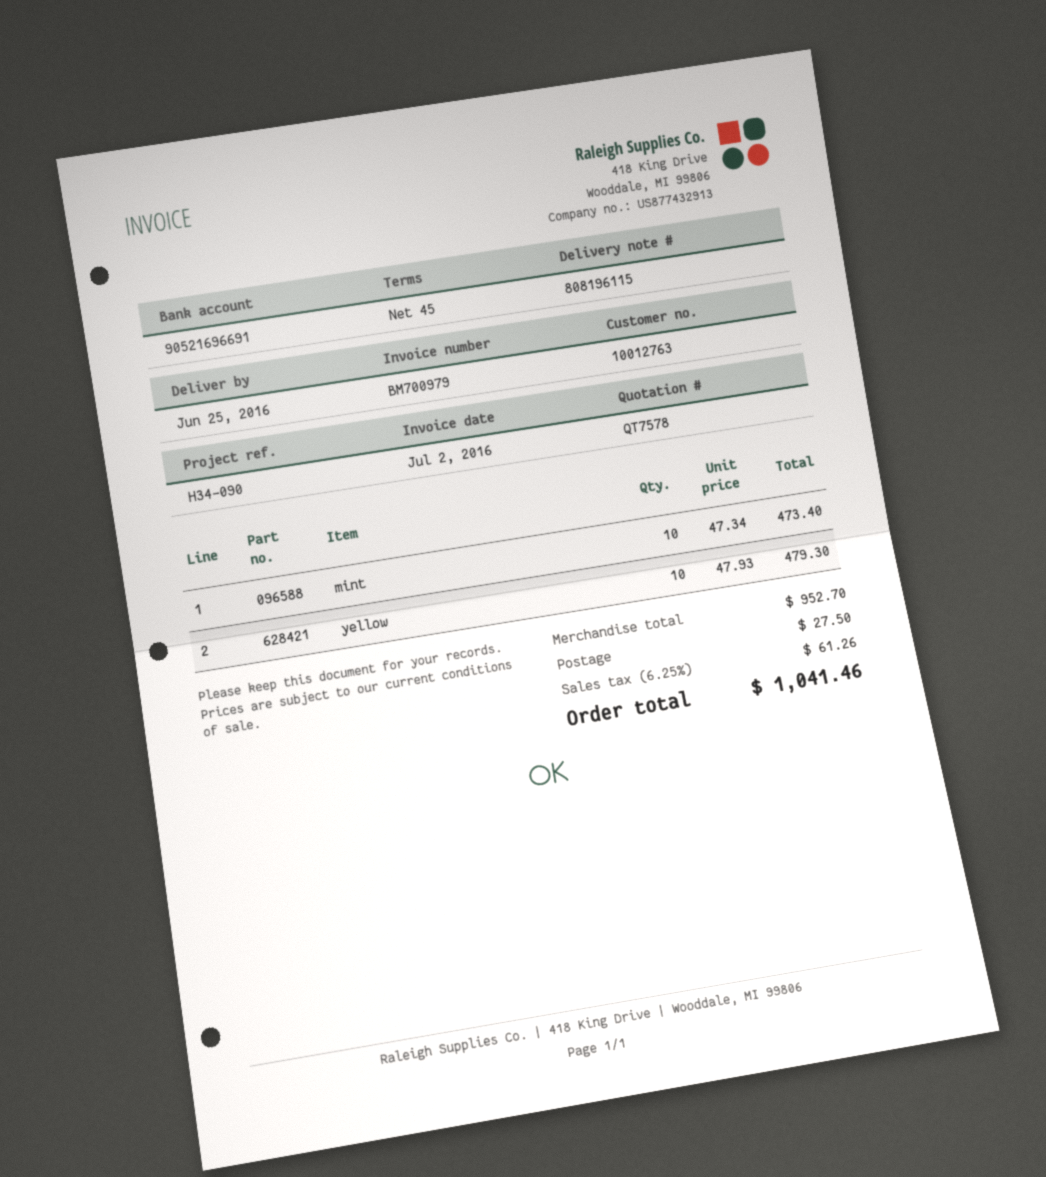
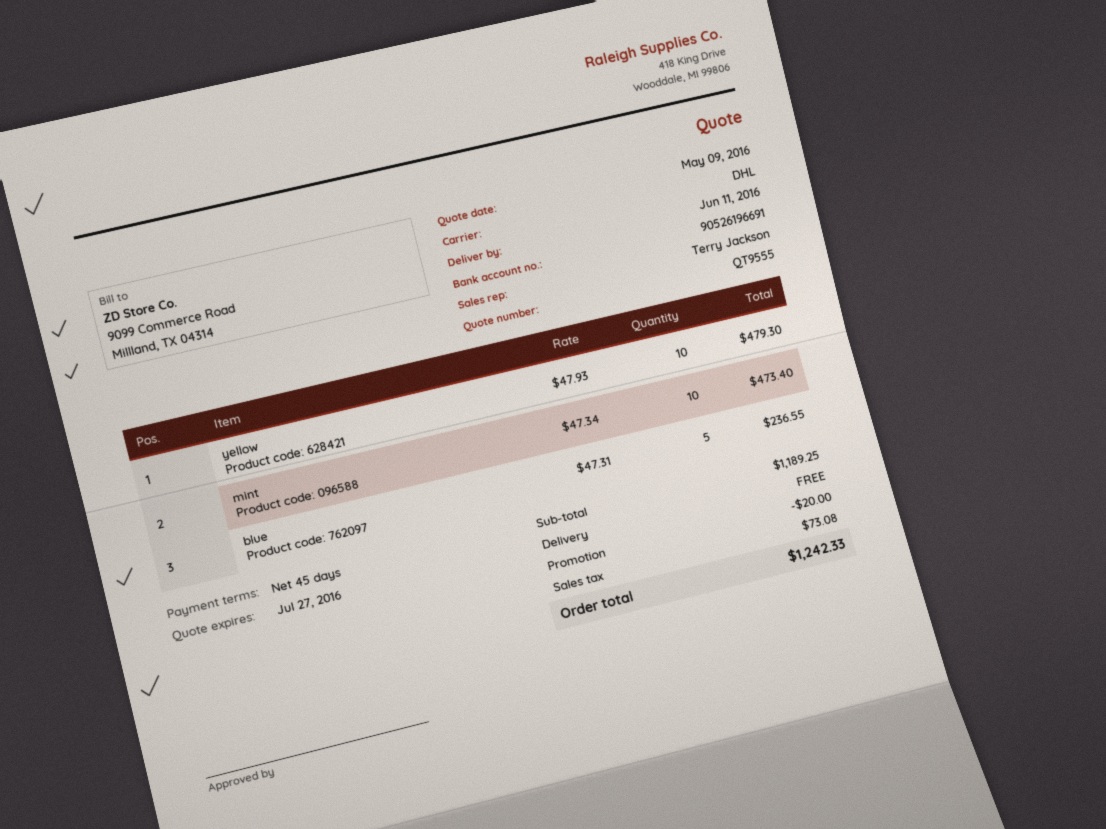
quote number: QT7578 -> QT9555
delivery date: 2016-06-25 -> 2016-06-11
bank account: 90521696691 -> 90526196691
blue: none -> 5 x 47.31 = 236.55
subtotal: 952.70 -> 1189.25
discount: none -> 20.00
shipping: 27.50 -> 0.00
tax: 61.26 -> 73.08
total: 1041.46 -> 1242.33

